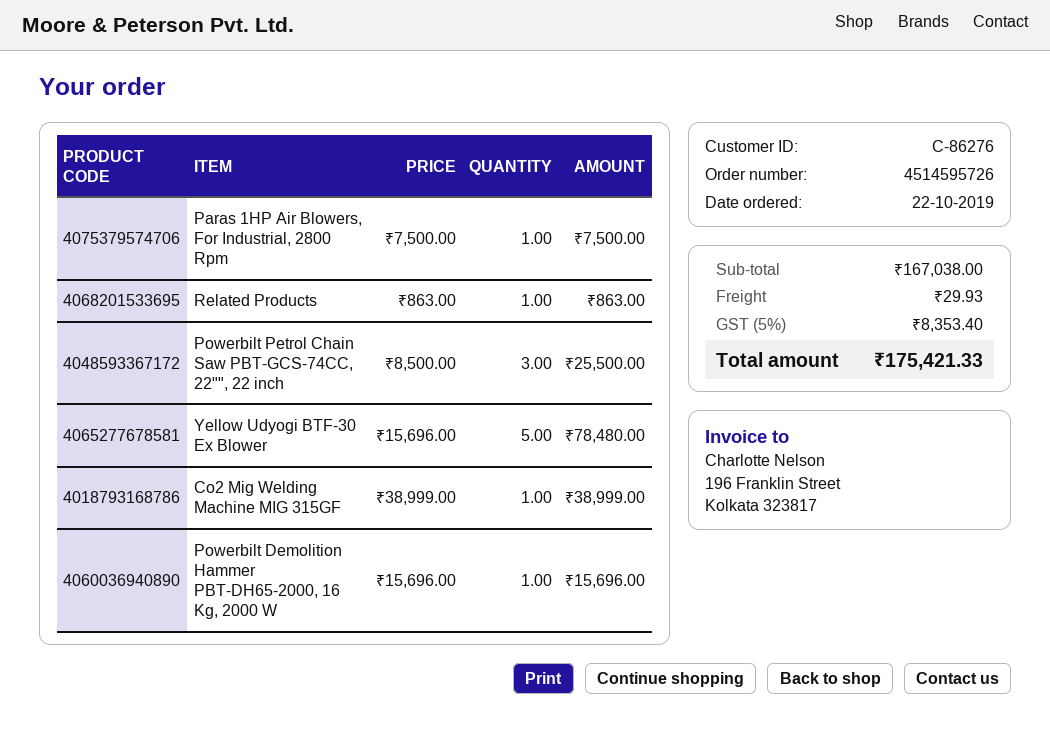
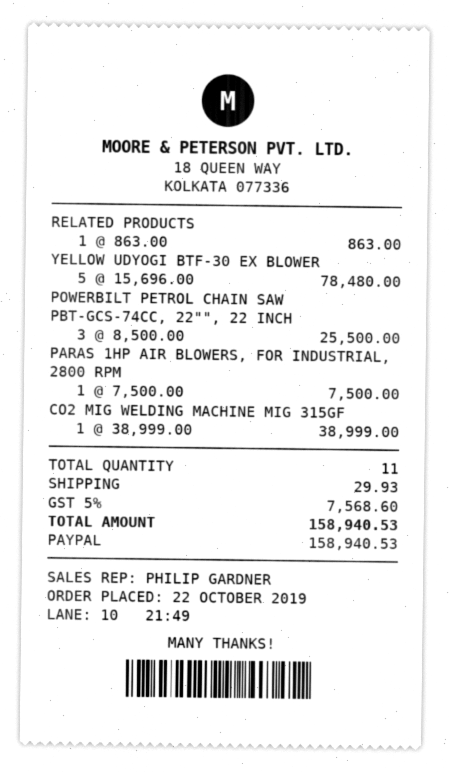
Powerbilt Demolition Hammer PBT-DH65-2000, 16 Kg, 2000 W: 1 x 15696.00 = 15696.00 -> none
tax: 5% = 8353.40 -> 5% = 7568.60
total: 175421.33 -> 158940.53

